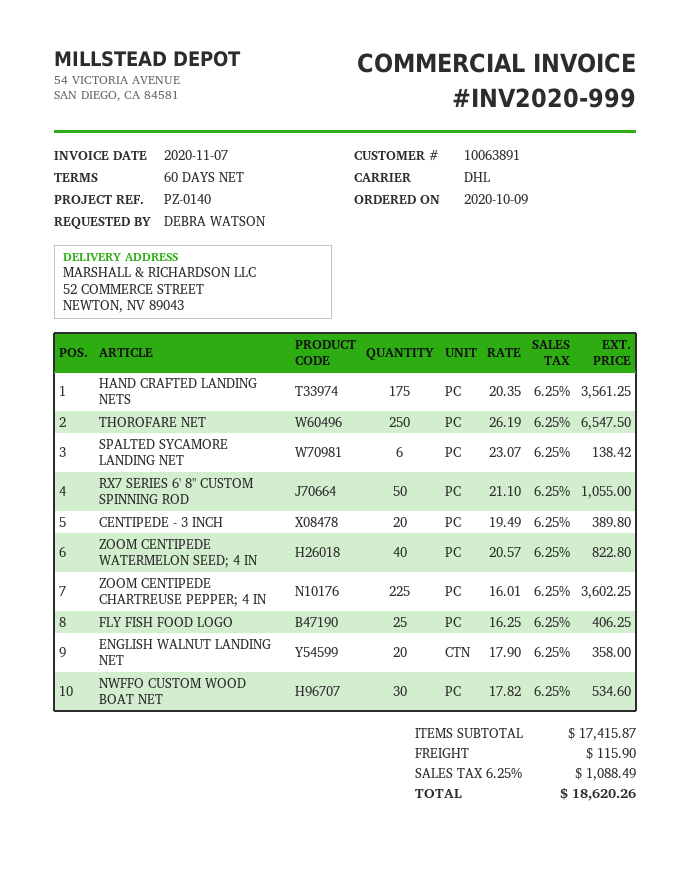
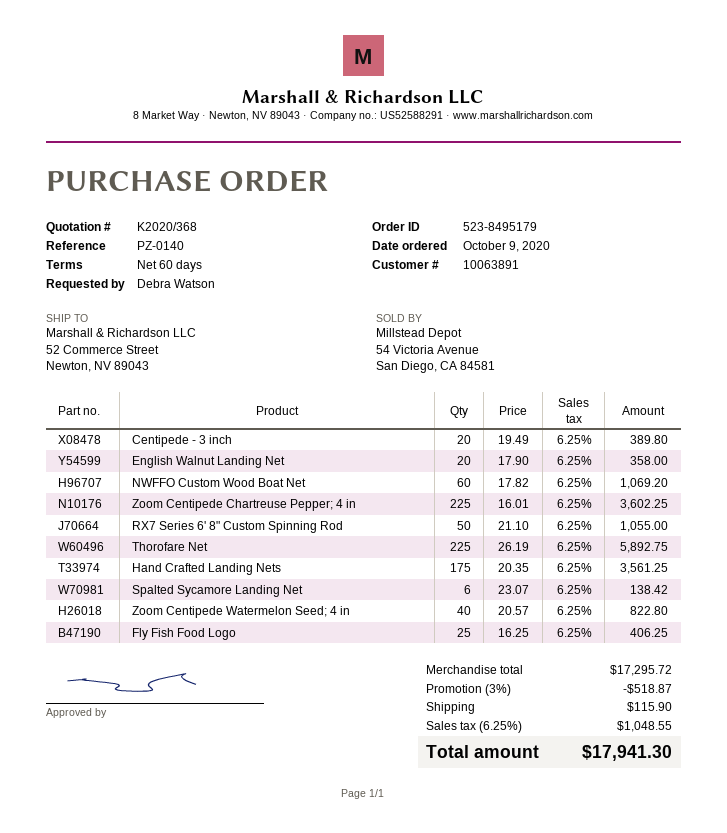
THOROFARE NET: 250 x 26.19 = 6547.50 -> 225 x 26.19 = 5892.75
NWFFO CUSTOM WOOD BOAT NET: 30 x 17.82 = 534.60 -> 60 x 17.82 = 1069.20
subtotal: 17415.87 -> 17295.72
discount: none -> 3% = 518.87
tax: 6.25% = 1088.49 -> 6.25% = 1048.55
total: 18620.26 -> 17941.30

